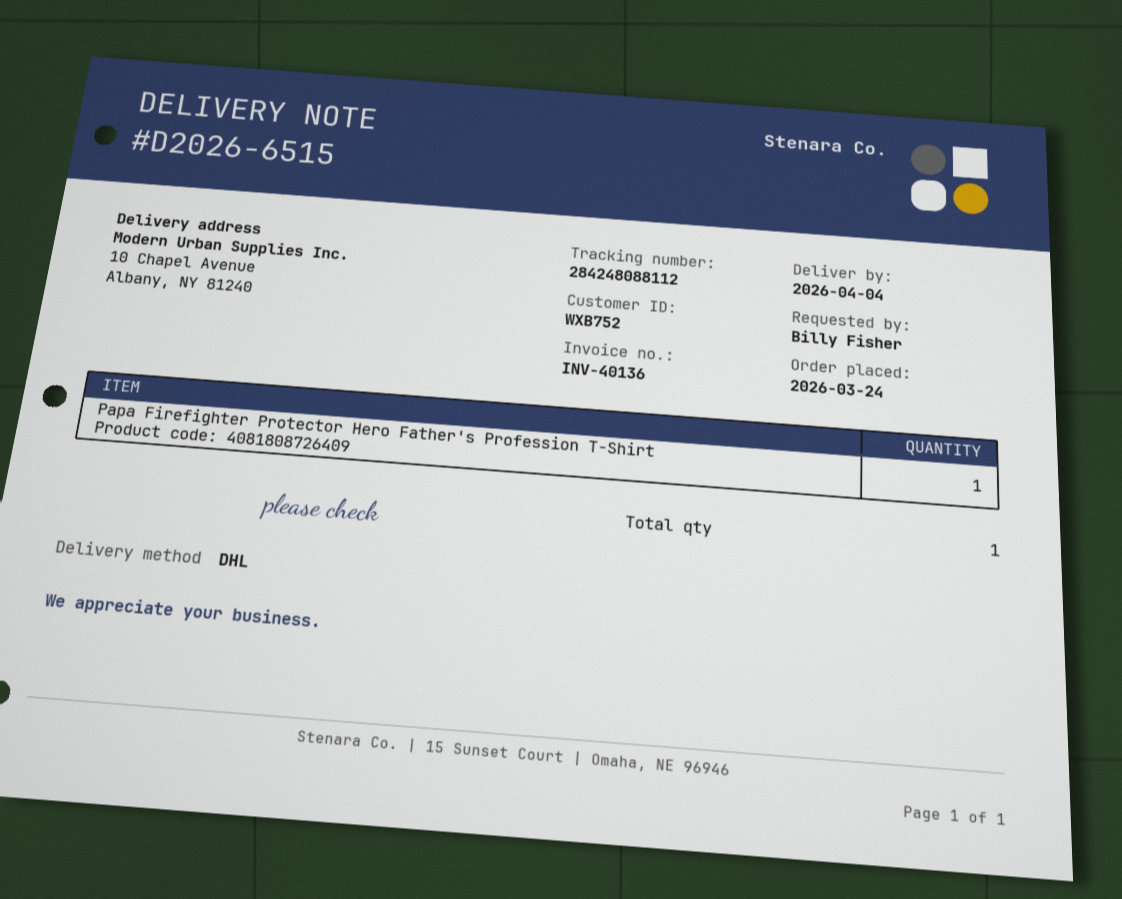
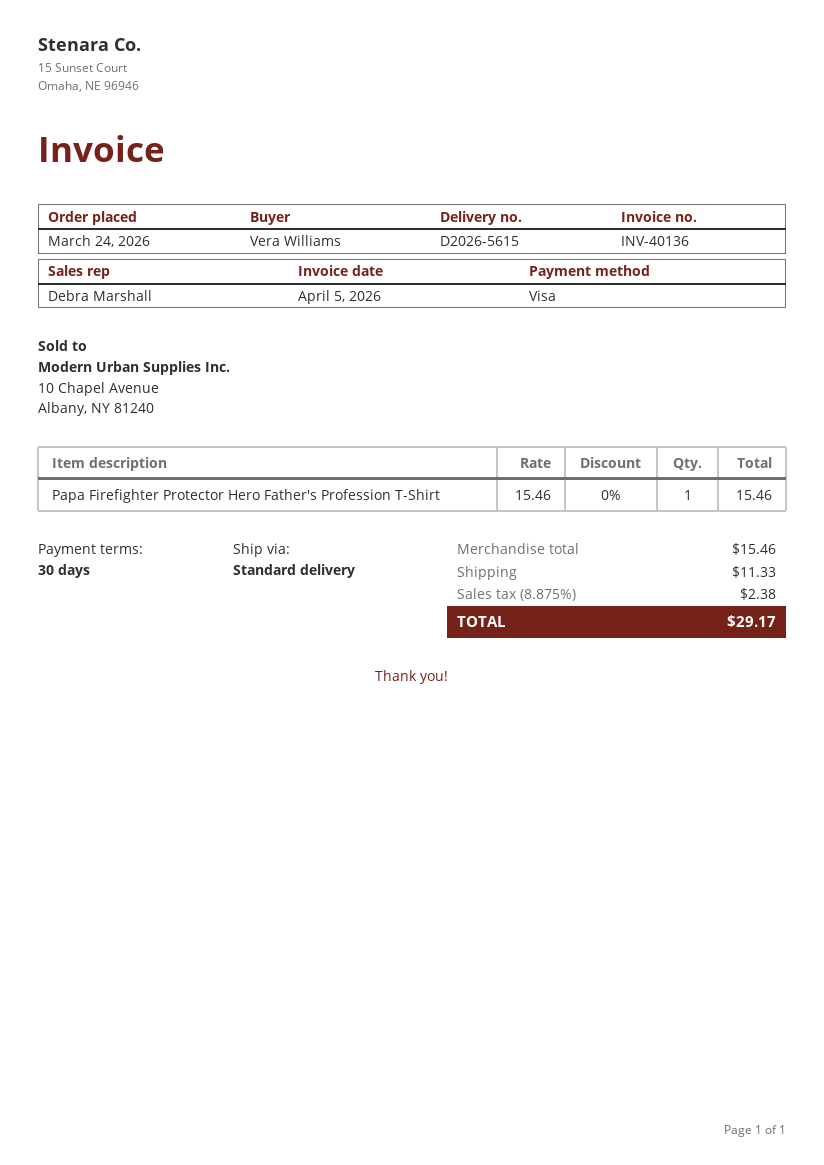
delivery note number: D2026-6515 -> D2026-5615
ordered by: Billy Fisher -> Vera Williams
shipping method: DHL -> standard

